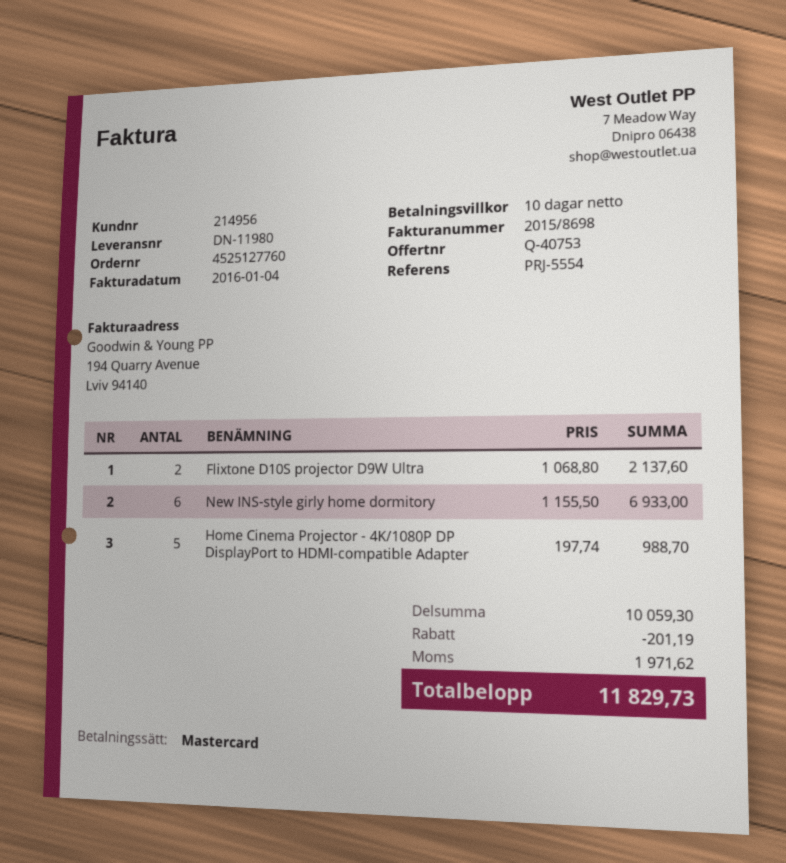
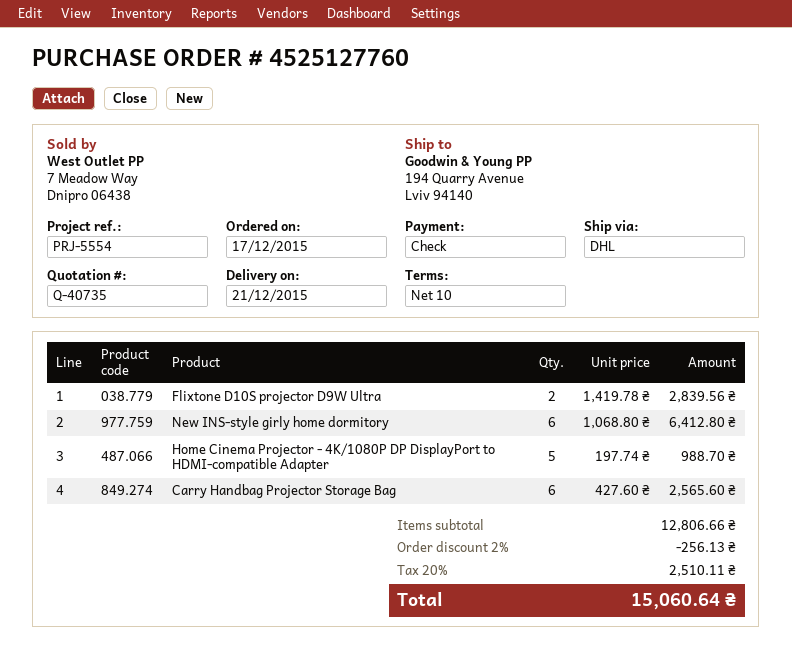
quote number: Q-40753 -> Q-40735
payment method: Mastercard -> cheque
Flixtone D10S projector D9W Ultra: 2 x 1068.80 = 2137.60 -> 2 x 1419.78 = 2839.56
New INS-style girly home dormitory: 6 x 1155.50 = 6933.00 -> 6 x 1068.80 = 6412.80
Carry Handbag Projector Storage Bag: none -> 6 x 427.60 = 2565.60
subtotal: 10059.30 -> 12806.66
discount: 201.19 -> 256.13
tax: 1971.62 -> 2510.11
total: 11829.73 -> 15060.64

